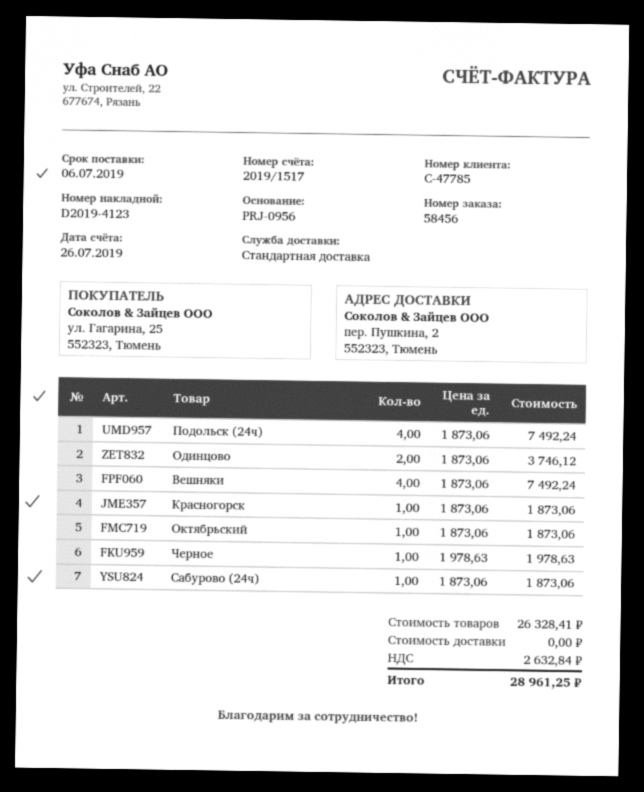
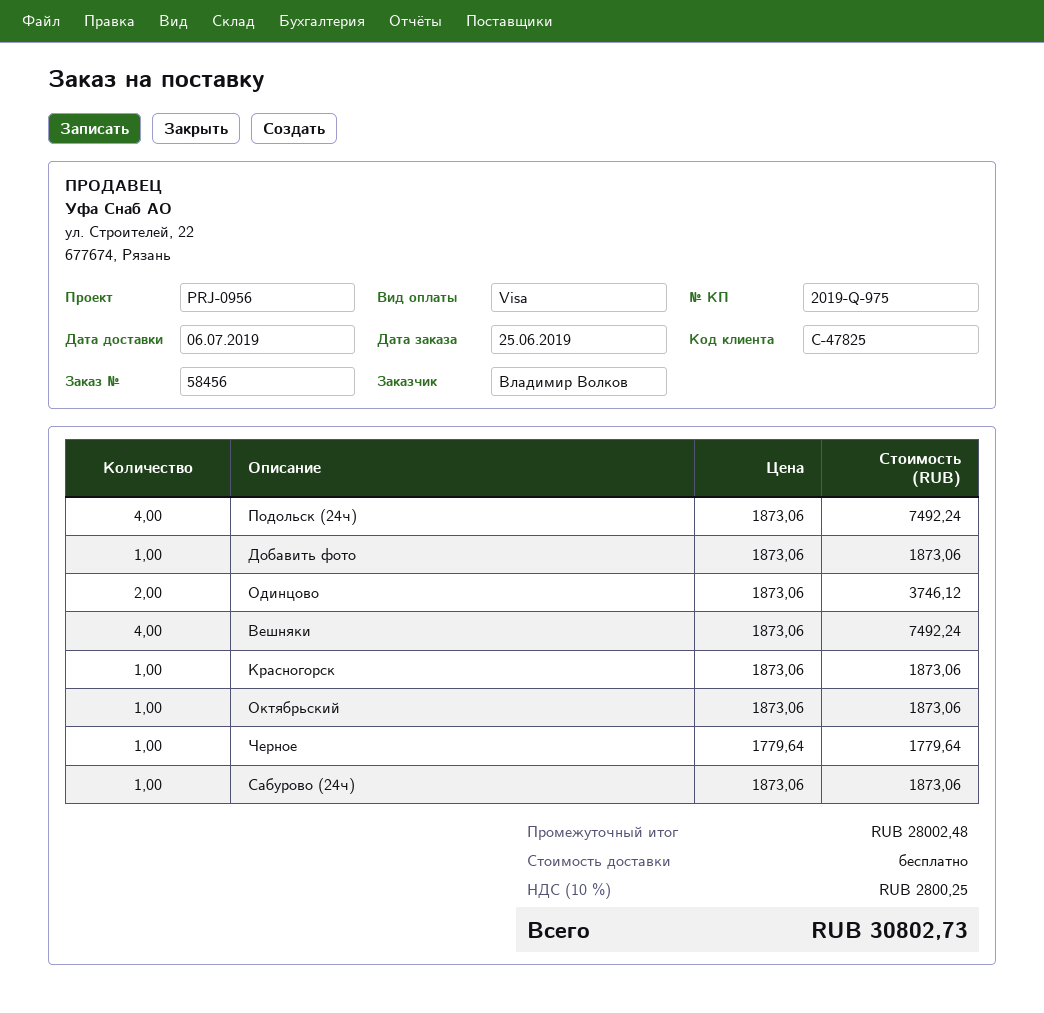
customer number: C-47785 -> C-47825
Черное: 1 x 1978.63 = 1978.63 -> 1 x 1779.64 = 1779.64
Добавить фото: none -> 1 x 1873.06 = 1873.06
subtotal: 26328.41 -> 28002.48
tax: 2632.84 -> 2800.25
total: 28961.25 -> 30802.73

